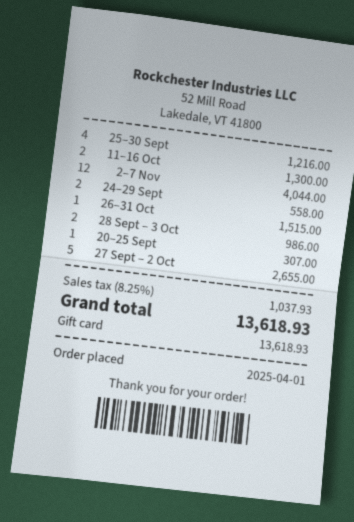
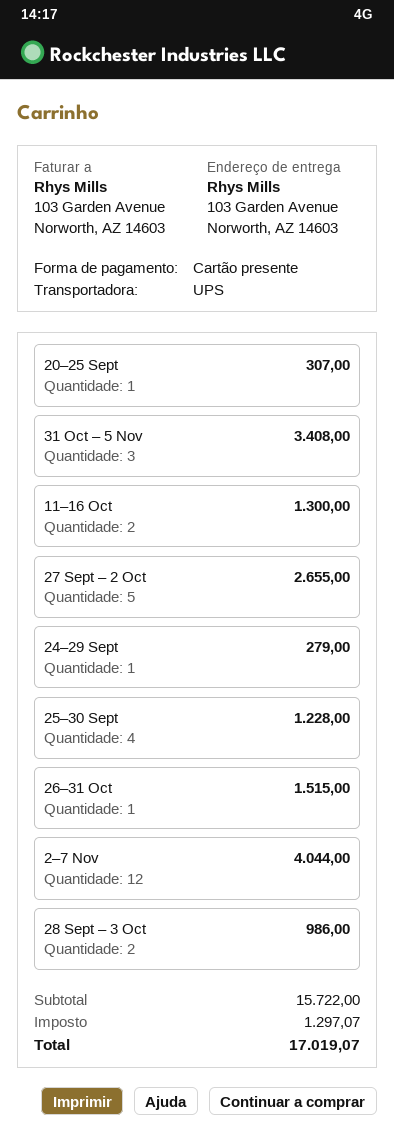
25–30 Sept: 4 for 1216.00 -> 4 for 1228.00
24–29 Sept: 2 for 558.00 -> 1 for 279.00
31 Oct – 5 Nov: none -> 3 for 3408.00
tax: 1037.93 -> 1297.07
total: 13618.93 -> 17019.07

